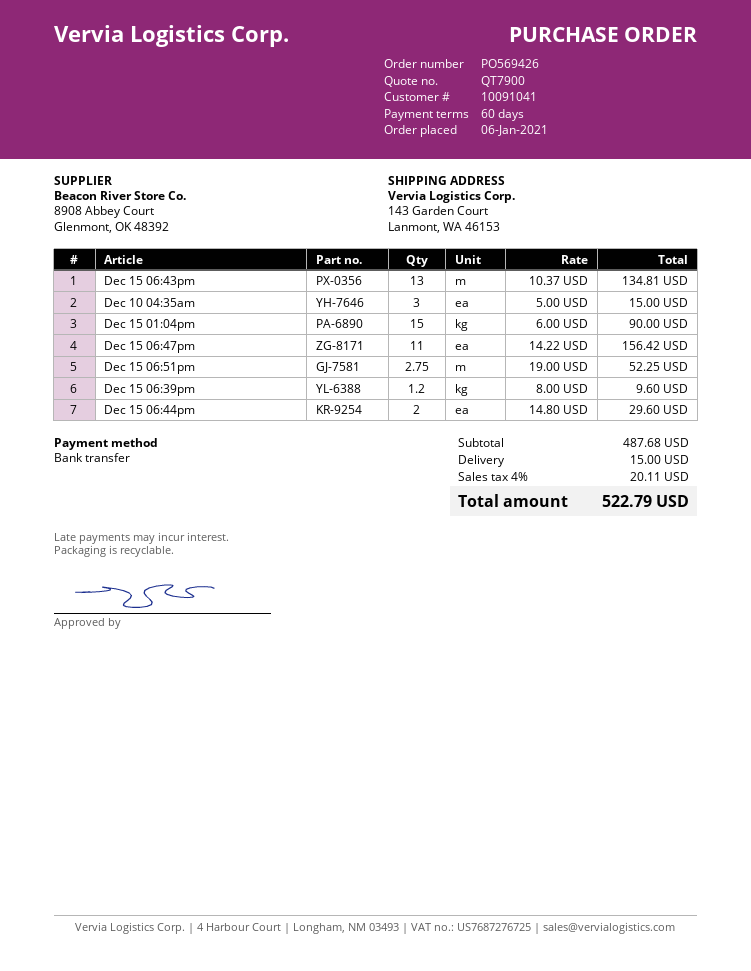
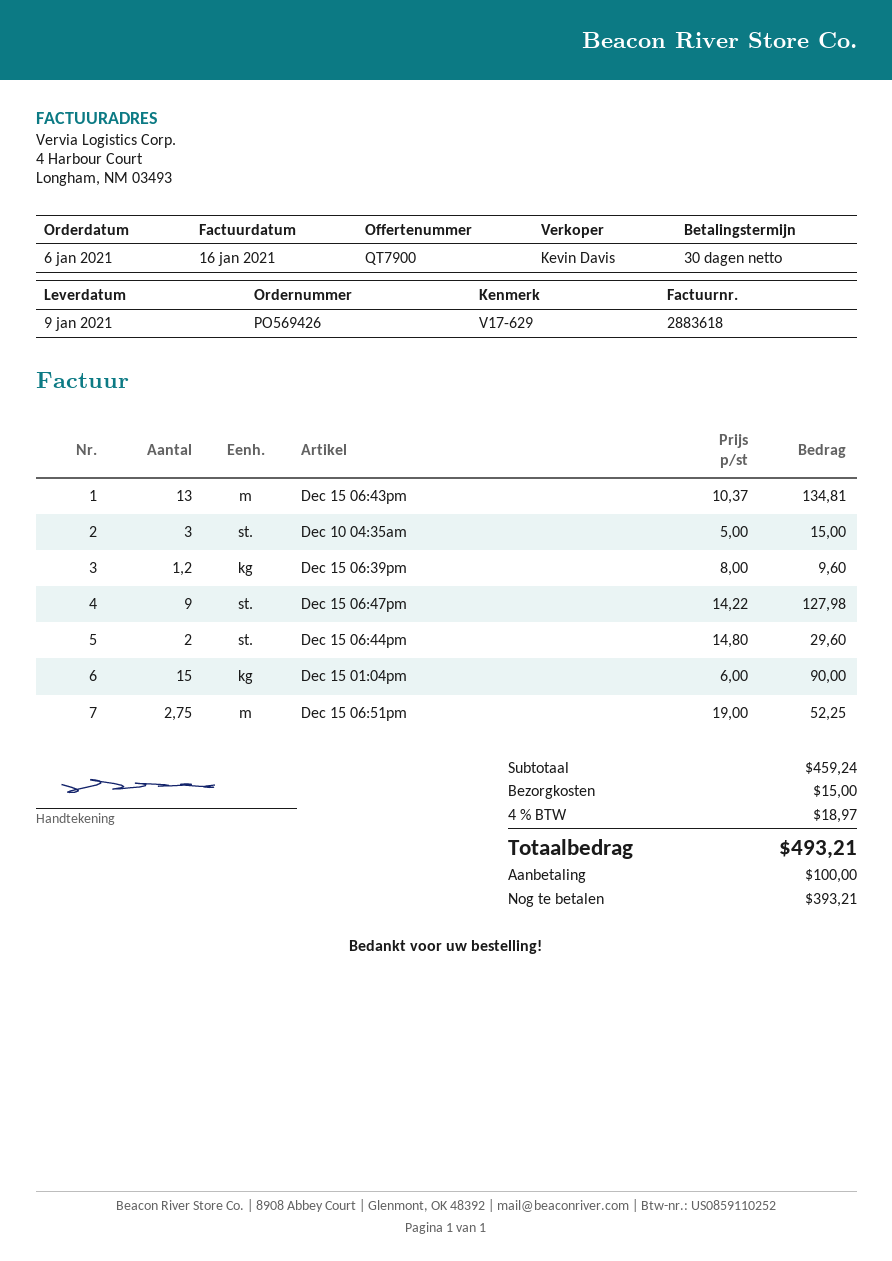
payment terms: 60 days -> 30 days
Dec 15 06:47pm: 11 x 14.22 = 156.42 -> 9 x 14.22 = 127.98
subtotal: 487.68 -> 459.24
tax: 4% = 20.11 -> 4% = 18.97
total: 522.79 -> 493.21

